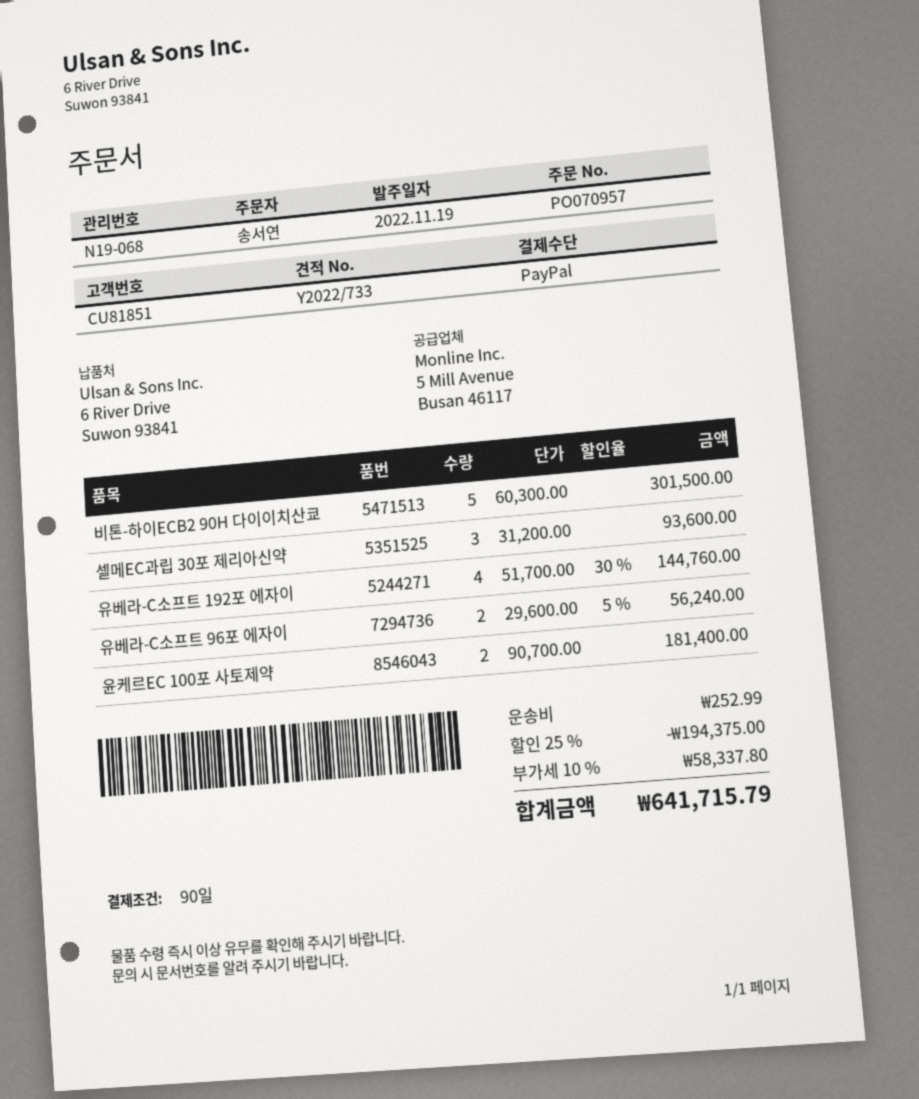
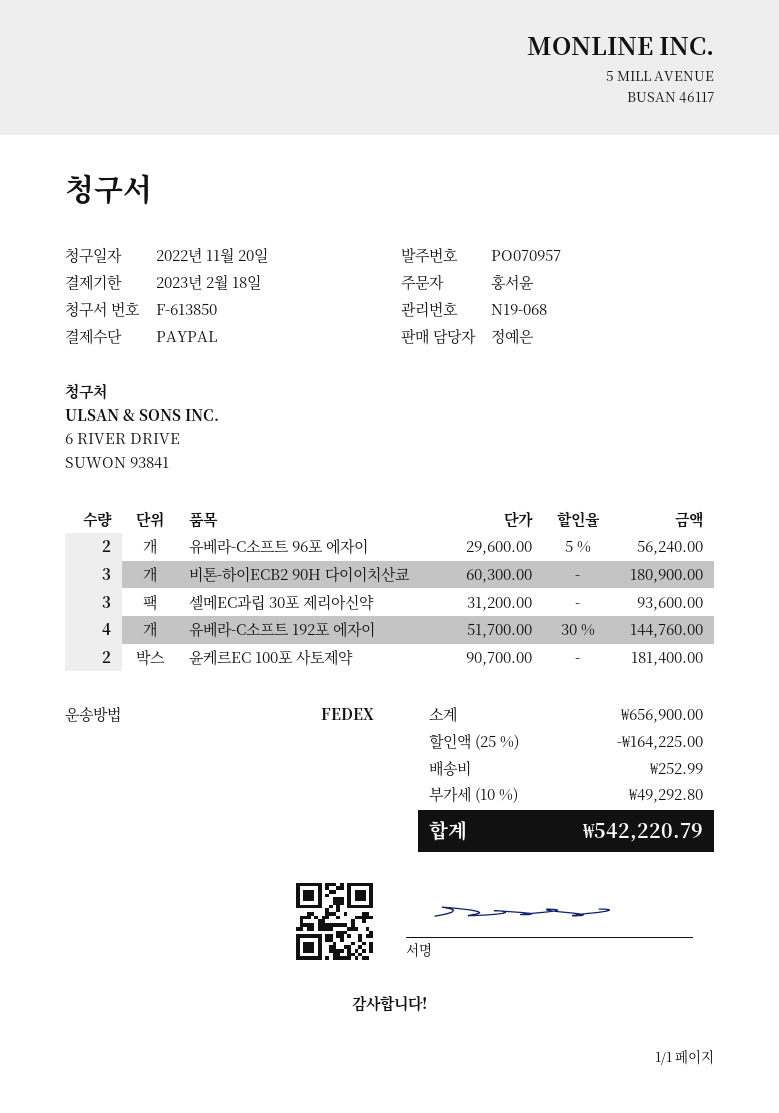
ordered by: 송서연 -> 홍서윤
비톤-하이ECB2 90H 다이이치산쿄: 5 x 60300.00 = 301500.00 -> 3 x 60300.00 = 180900.00
discount: 25% = 194375.00 -> 25% = 164225.00
tax: 10% = 58337.80 -> 10% = 49292.80
total: 641715.79 -> 542220.79

